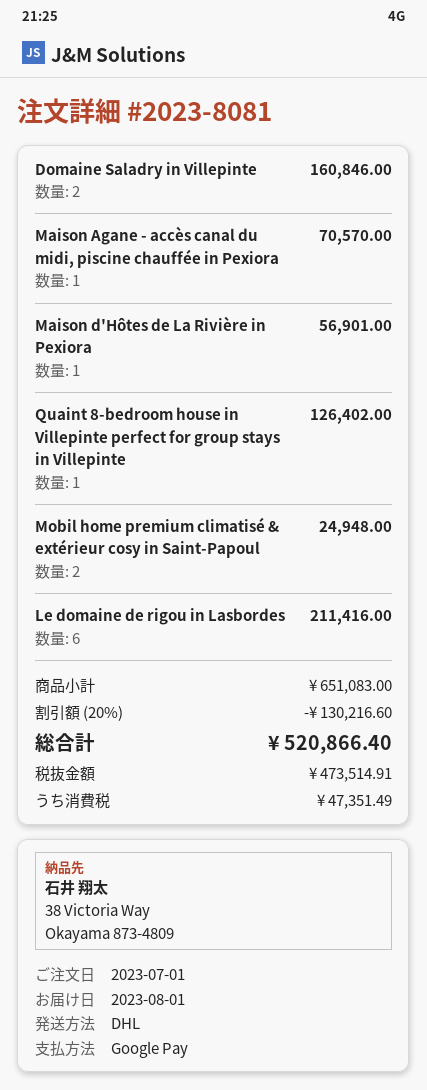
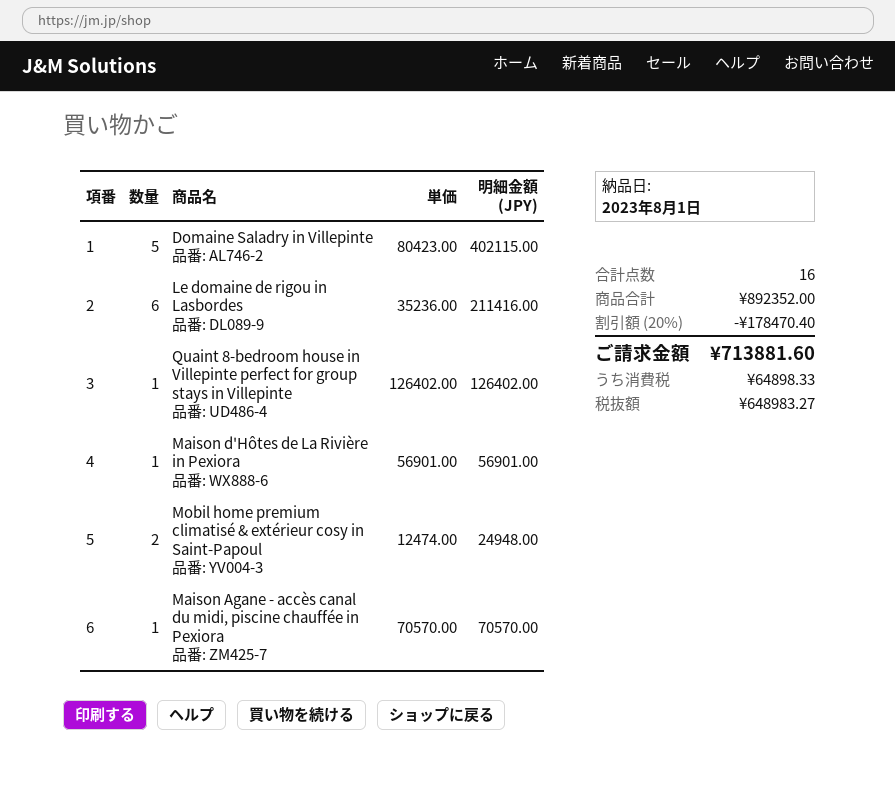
Domaine Saladry in Villepinte: 2 for 160846.00 -> 5 for 402115.00
subtotal: 651083.00 -> 892352.00
discount: 20% = 130216.60 -> 20% = 178470.40
net: 473514.91 -> 648983.27
tax: 47351.49 -> 64898.33
total: 520866.40 -> 713881.60

